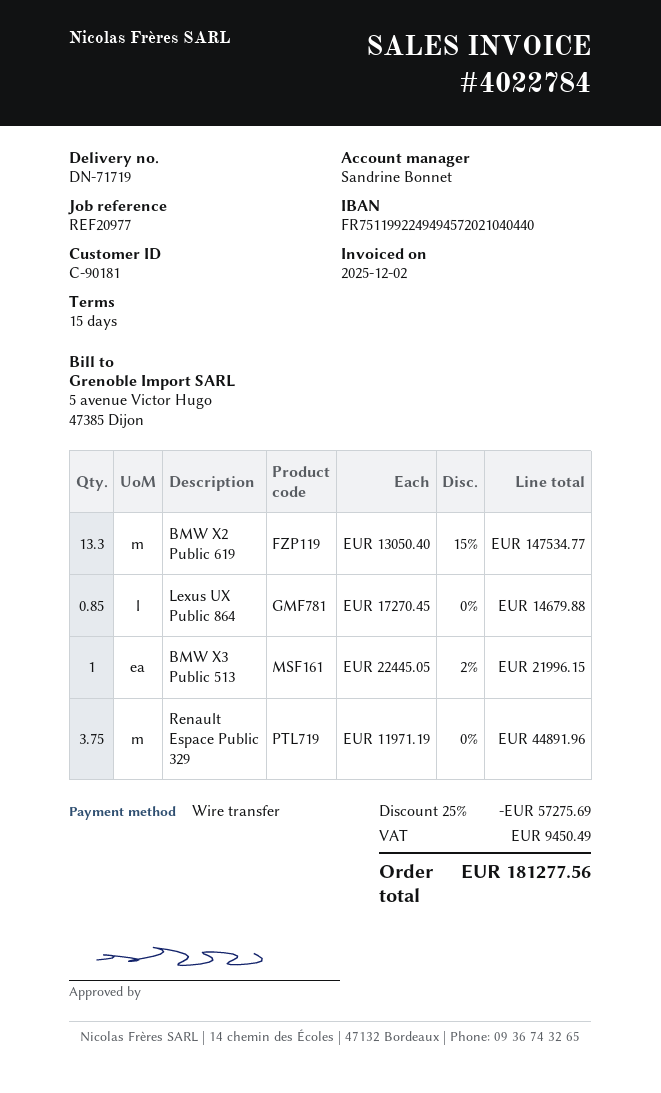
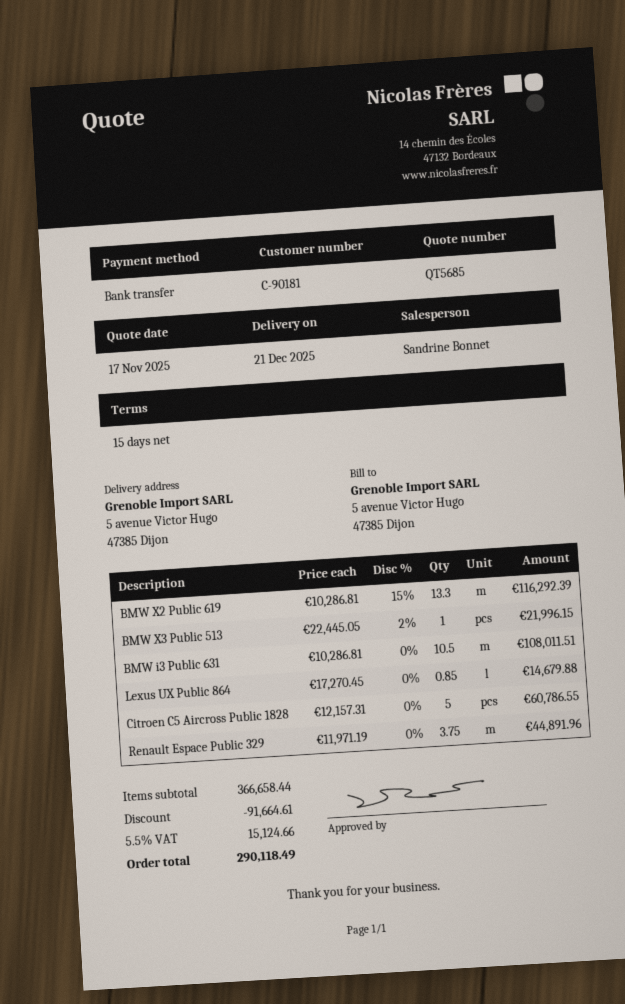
BMW X2 Public 619: 13.3 x 13050.40 - 15% = 147534.77 -> 13.3 x 10286.81 - 15% = 116292.39
BMW i3 Public 631: none -> 10.5 x 10286.81 = 108011.51
Citroen C5 Aircross Public 1828: none -> 5 x 12157.31 = 60786.55
discount: 57275.69 -> 91664.61
tax: 9450.49 -> 15124.66
total: 181277.56 -> 290118.49

